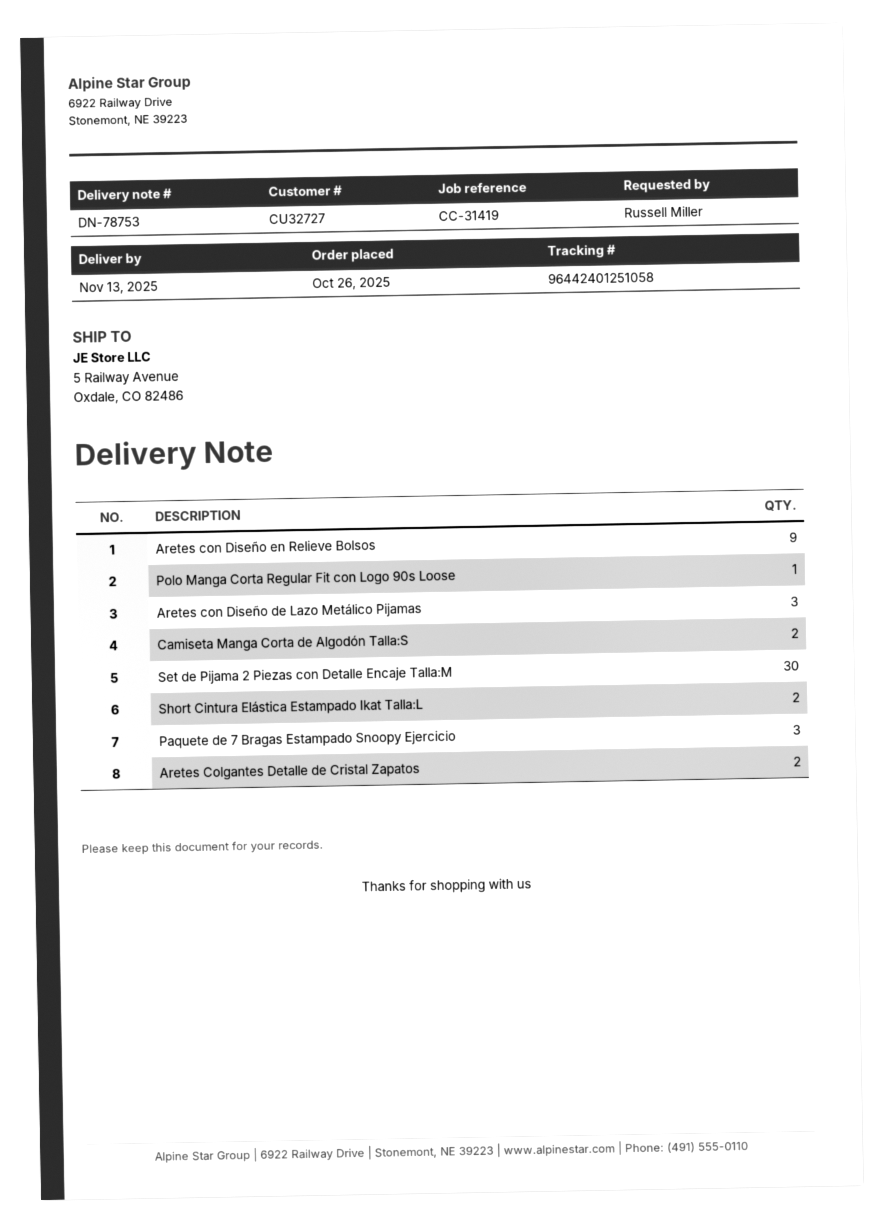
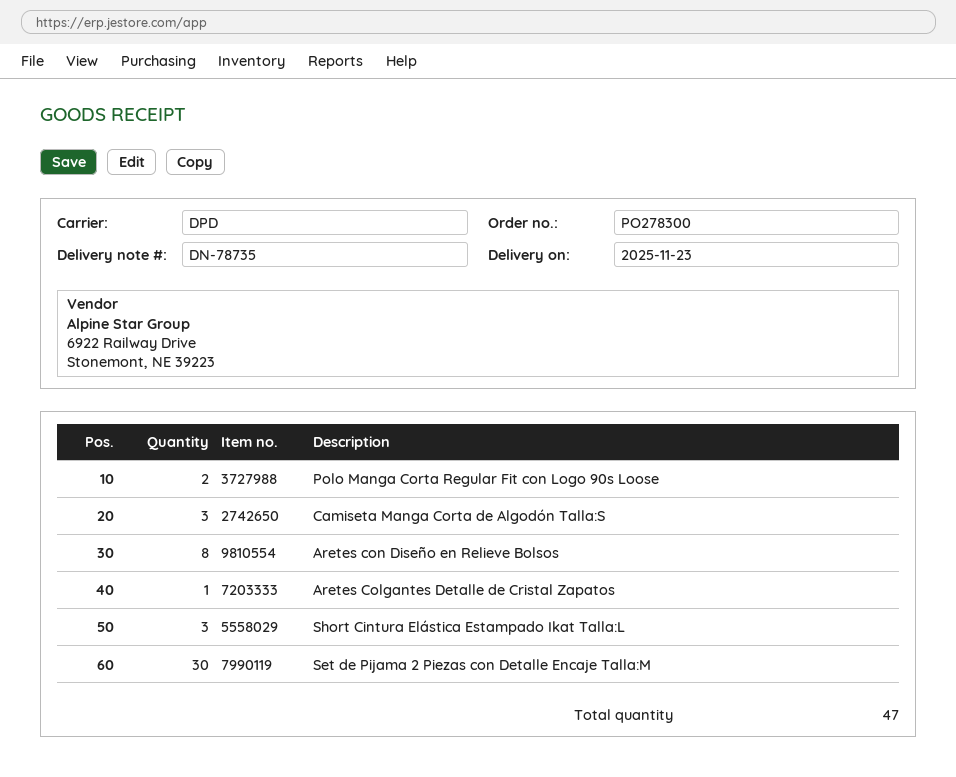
delivery note number: DN-78753 -> DN-78735
delivery date: 2025-11-13 -> 2025-11-23
Aretes con Diseño en Relieve Bolsos: 9 -> 8
Polo Manga Corta Regular Fit con Logo 90s Loose: 1 -> 2
Aretes con Diseño de Lazo Metálico Pijamas: 3 -> none
Camiseta Manga Corta de Algodón Talla:S: 2 -> 3
Short Cintura Elástica Estampado Ikat Talla:L: 2 -> 3
Paquete de 7 Bragas Estampado Snoopy Ejercicio: 3 -> none
Aretes Colgantes Detalle de Cristal Zapatos: 2 -> 1

